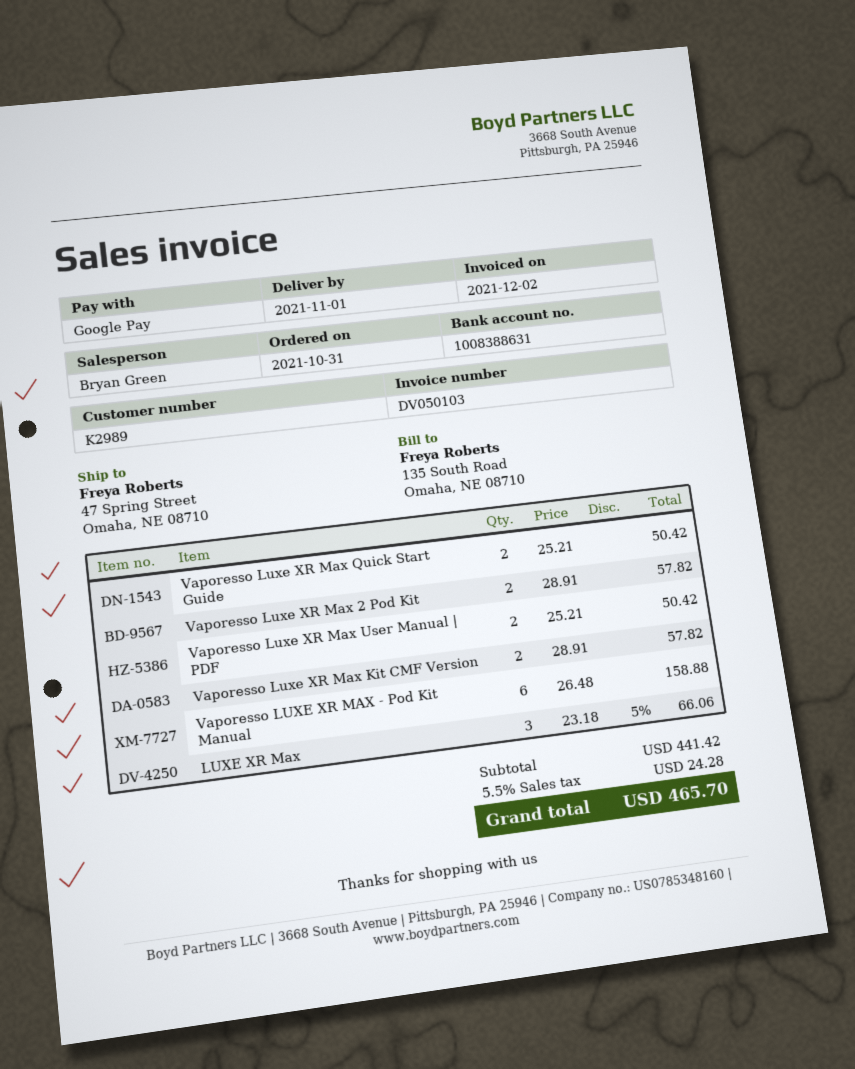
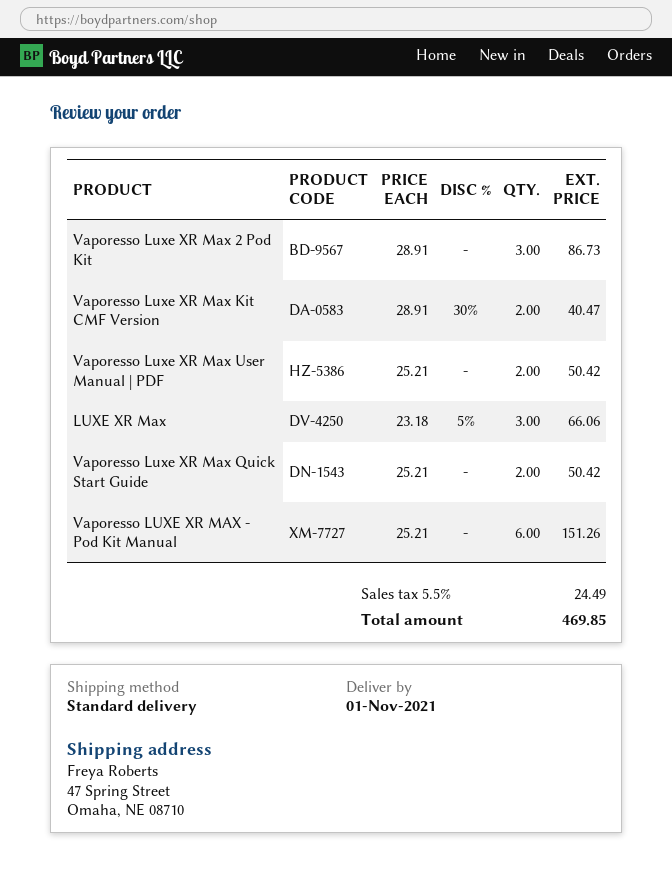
Vaporesso Luxe XR Max 2 Pod Kit: 2 x 28.91 = 57.82 -> 3 x 28.91 = 86.73
Vaporesso Luxe XR Max Kit CMF Version: 2 x 28.91 = 57.82 -> 2 x 28.91 - 30% = 40.47
Vaporesso LUXE XR MAX - Pod Kit Manual: 6 x 26.48 = 158.88 -> 6 x 25.21 = 151.26
tax: 5.5% = 24.28 -> 5.5% = 24.49
total: 465.70 -> 469.85

